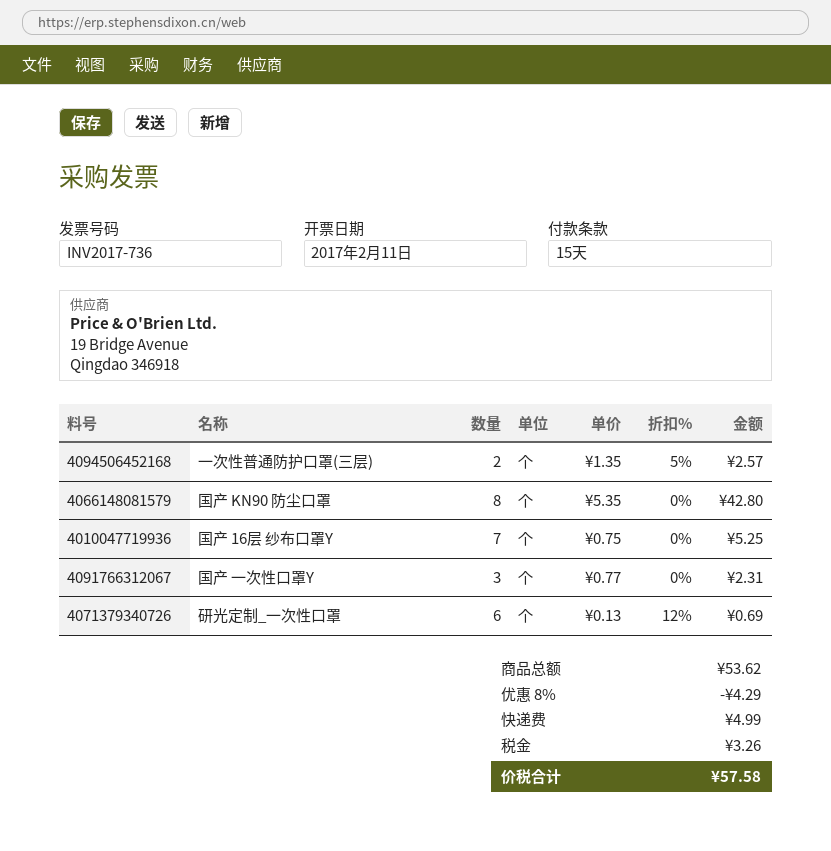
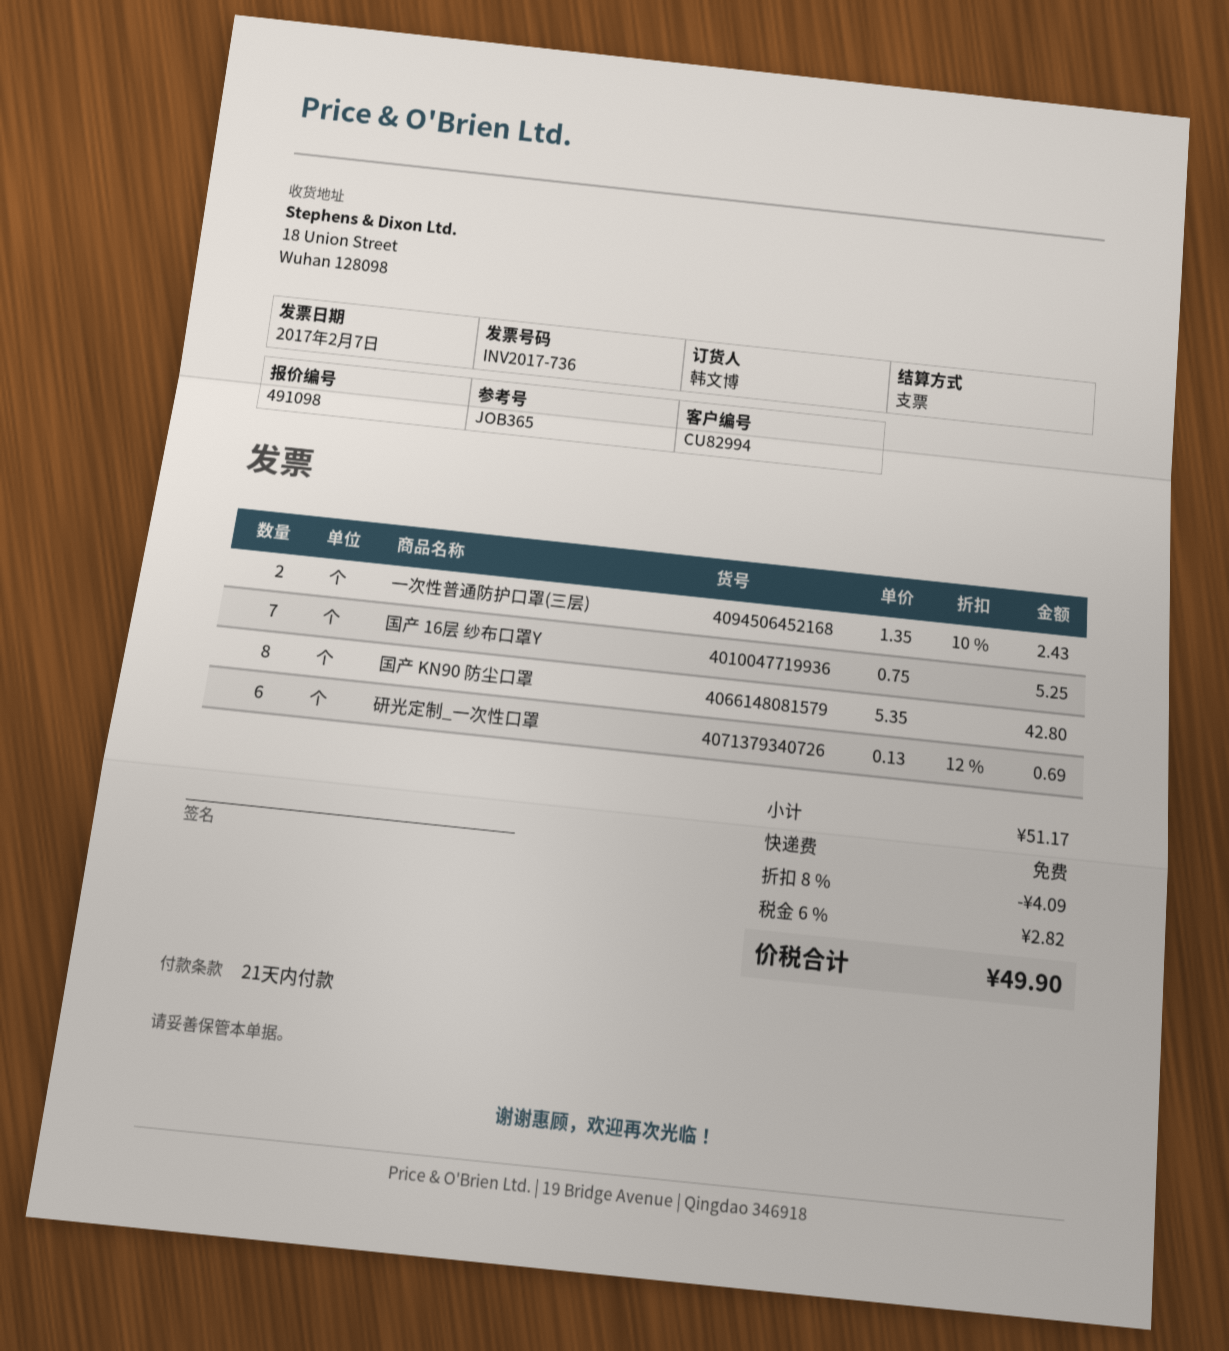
invoice date: 2017-02-11 -> 2017-02-07
payment terms: 15 days -> 21 days
一次性普通防护口罩(三层): 2 x 1.35 - 5% = 2.57 -> 2 x 1.35 - 10% = 2.43
国产 一次性口罩Y: 3 x 0.77 = 2.31 -> none
subtotal: 53.62 -> 51.17
discount: 8% = 4.29 -> 8% = 4.09
shipping: 4.99 -> 0.00
tax: 3.26 -> 2.82
total: 57.58 -> 49.90

